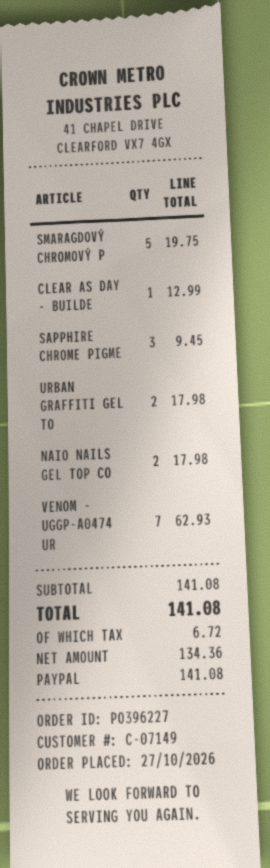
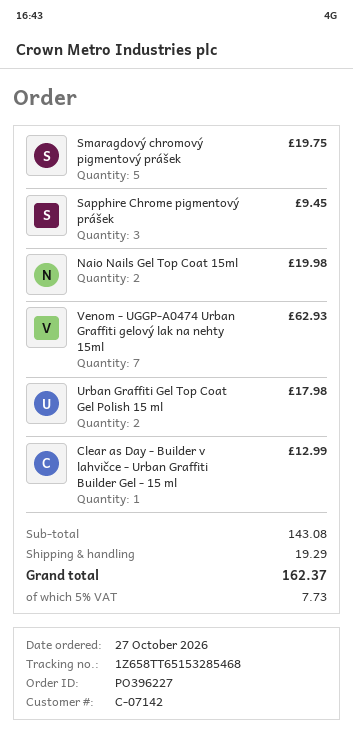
customer number: C-07149 -> C-07142
NAIO NAILS GEL TOP CO: 2 for 17.98 -> 2 for 19.98
subtotal: 141.08 -> 143.08
shipping: none -> 19.29
tax: 6.72 -> 7.73
total: 141.08 -> 162.37

